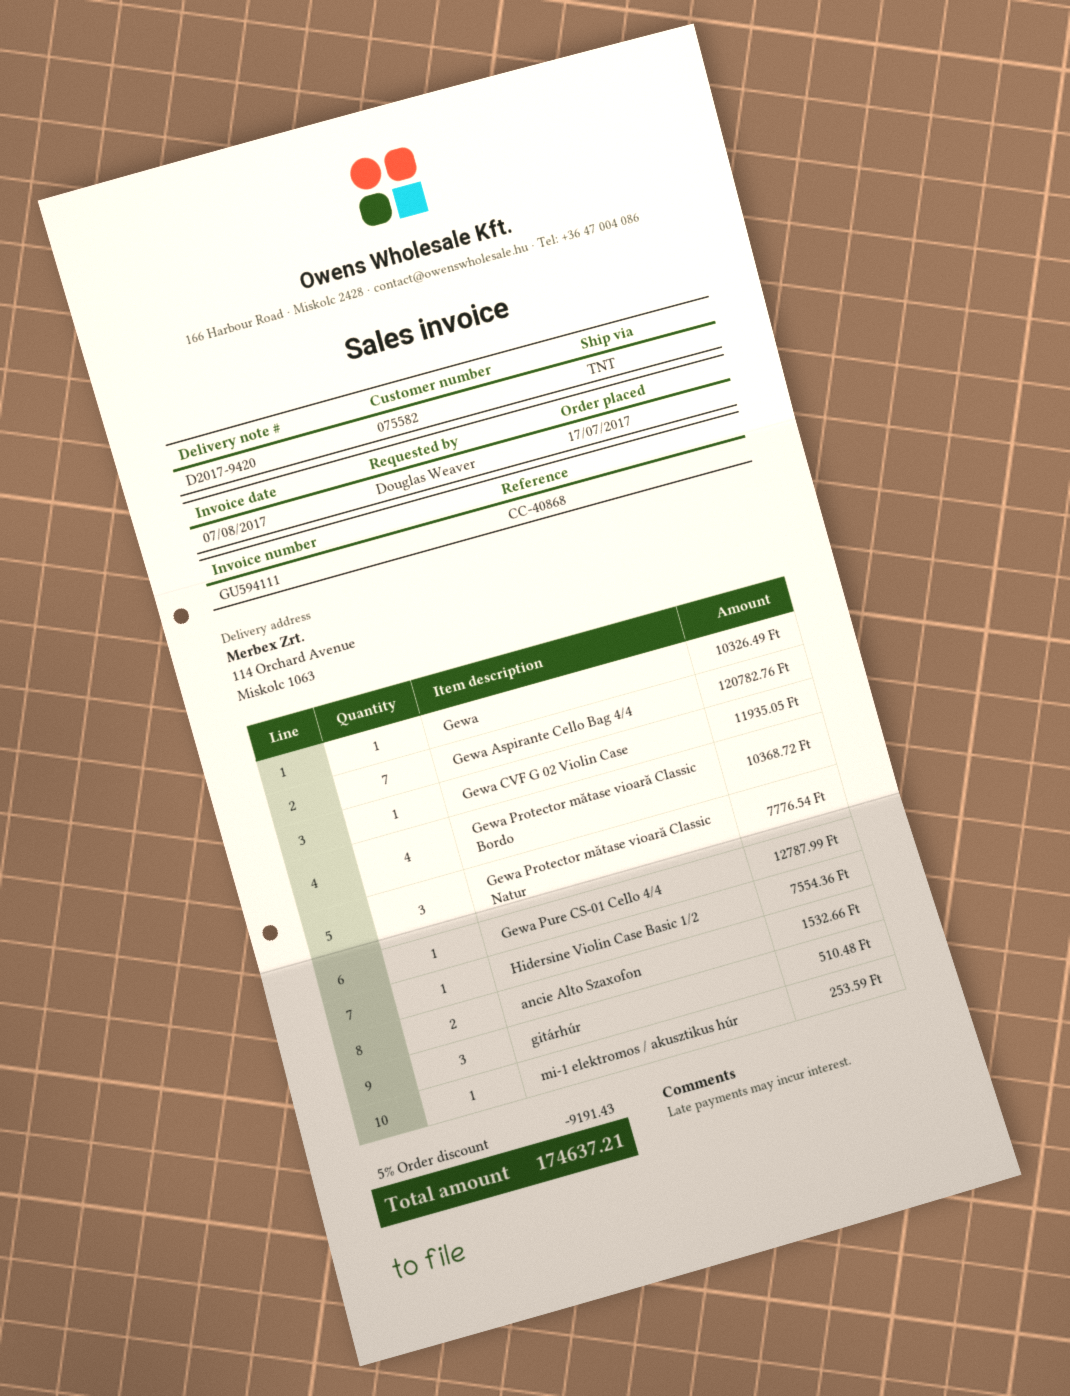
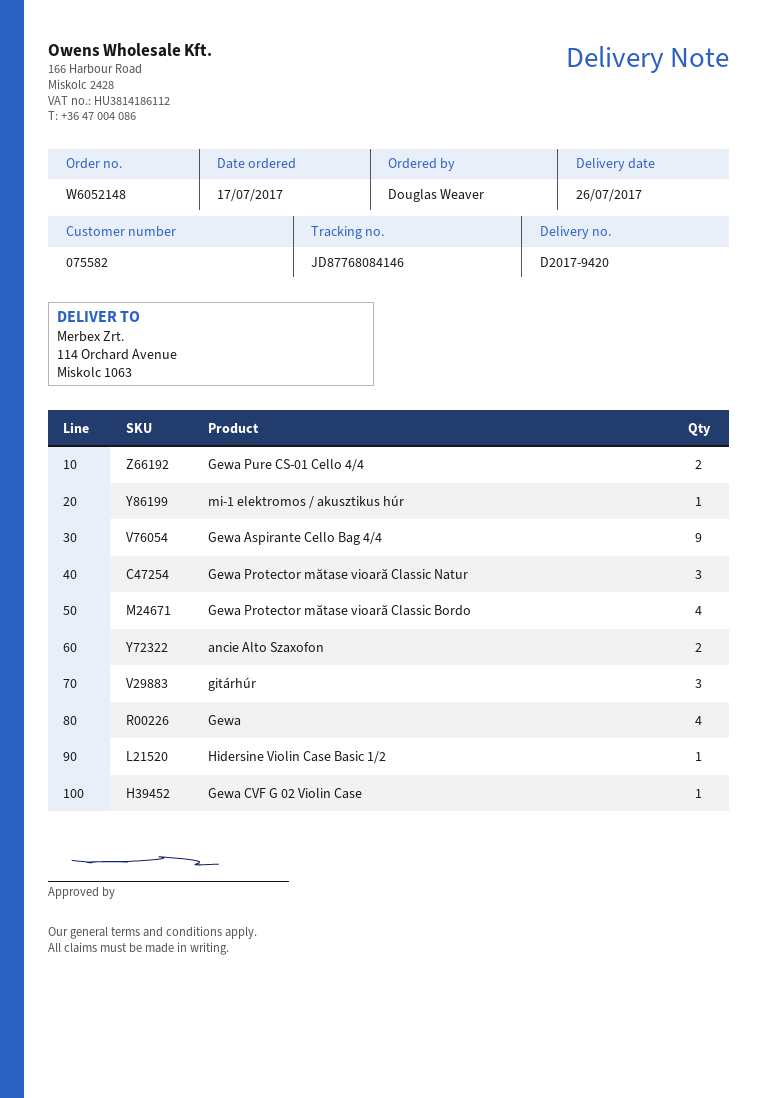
Gewa: 1 -> 4
Gewa Aspirante Cello Bag 4/4: 7 -> 9
Gewa Pure CS-01 Cello 4/4: 1 -> 2

